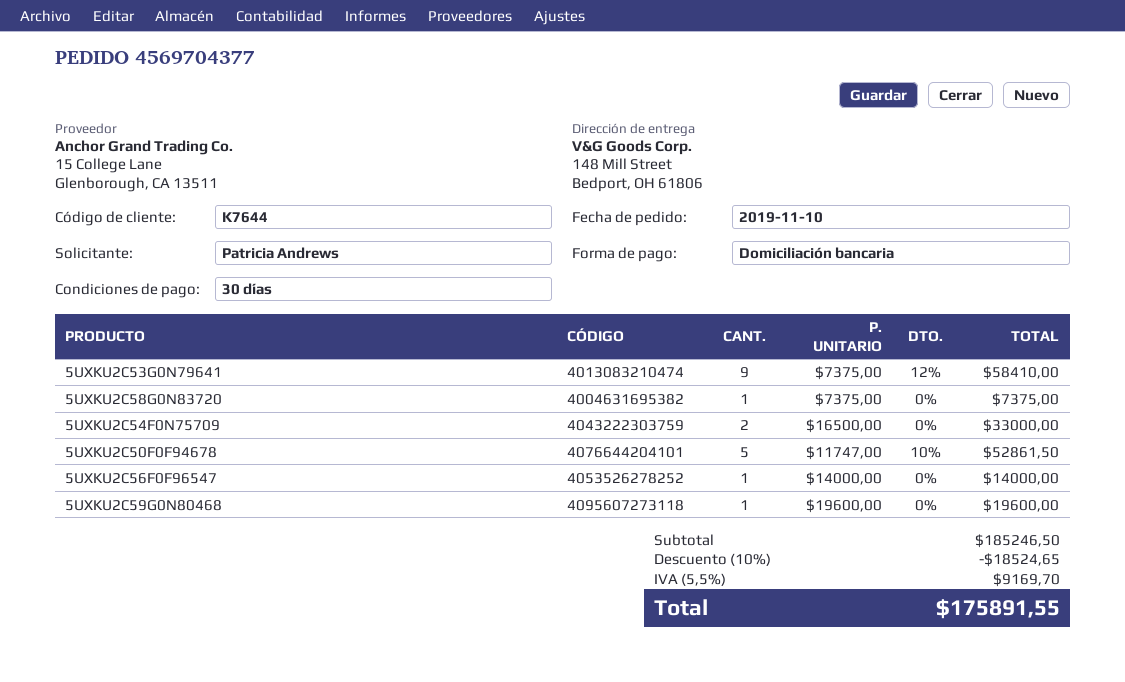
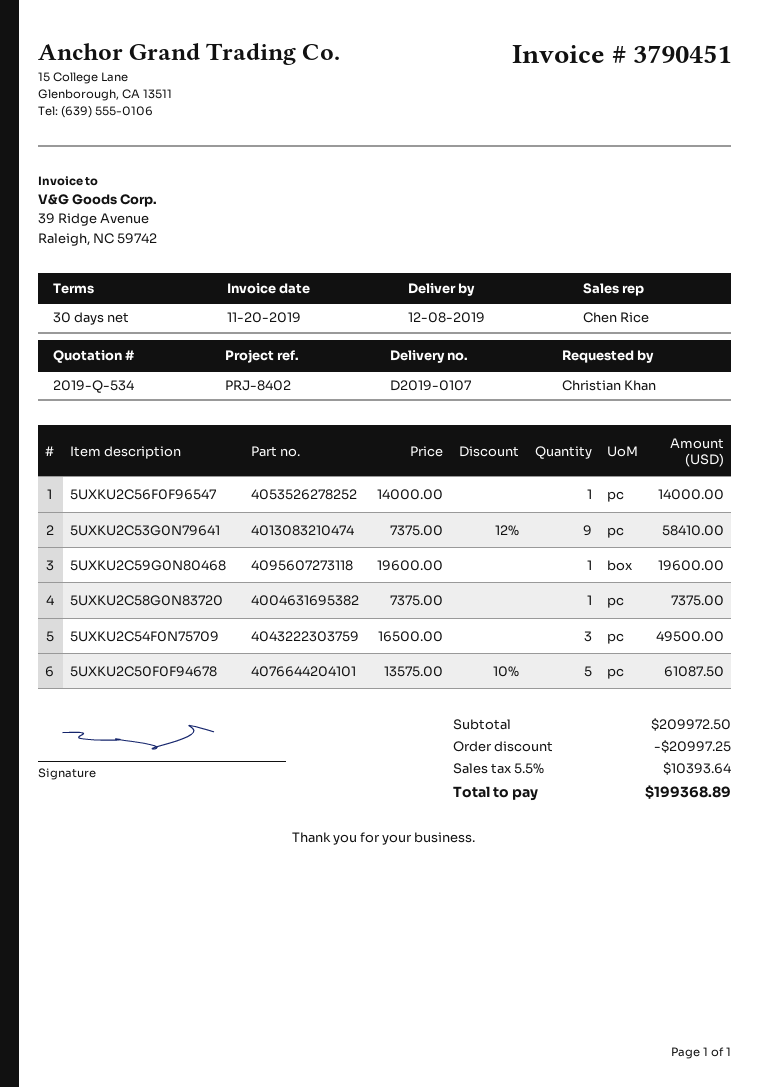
ordered by: Patricia Andrews -> Christian Khan
5UXKU2C54F0N75709: 2 x 16500.00 = 33000.00 -> 3 x 16500.00 = 49500.00
5UXKU2C50F0F94678: 5 x 11747.00 - 10% = 52861.50 -> 5 x 13575.00 - 10% = 61087.50
subtotal: 185246.50 -> 209972.50
discount: 18524.65 -> 20997.25
tax: 5.5% = 9169.70 -> 5.5% = 10393.64
total: 175891.55 -> 199368.89

